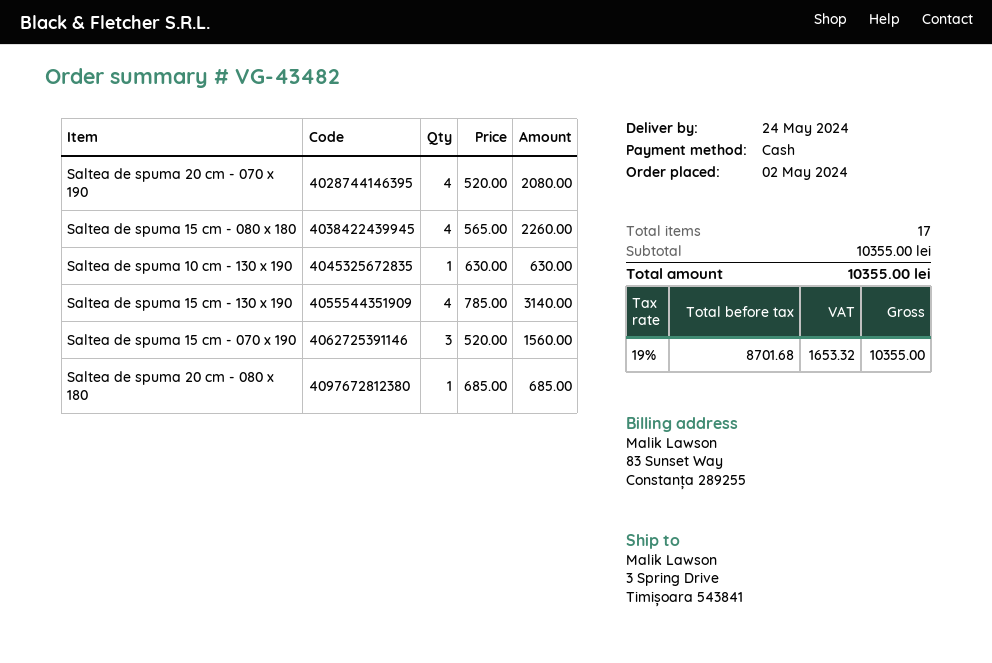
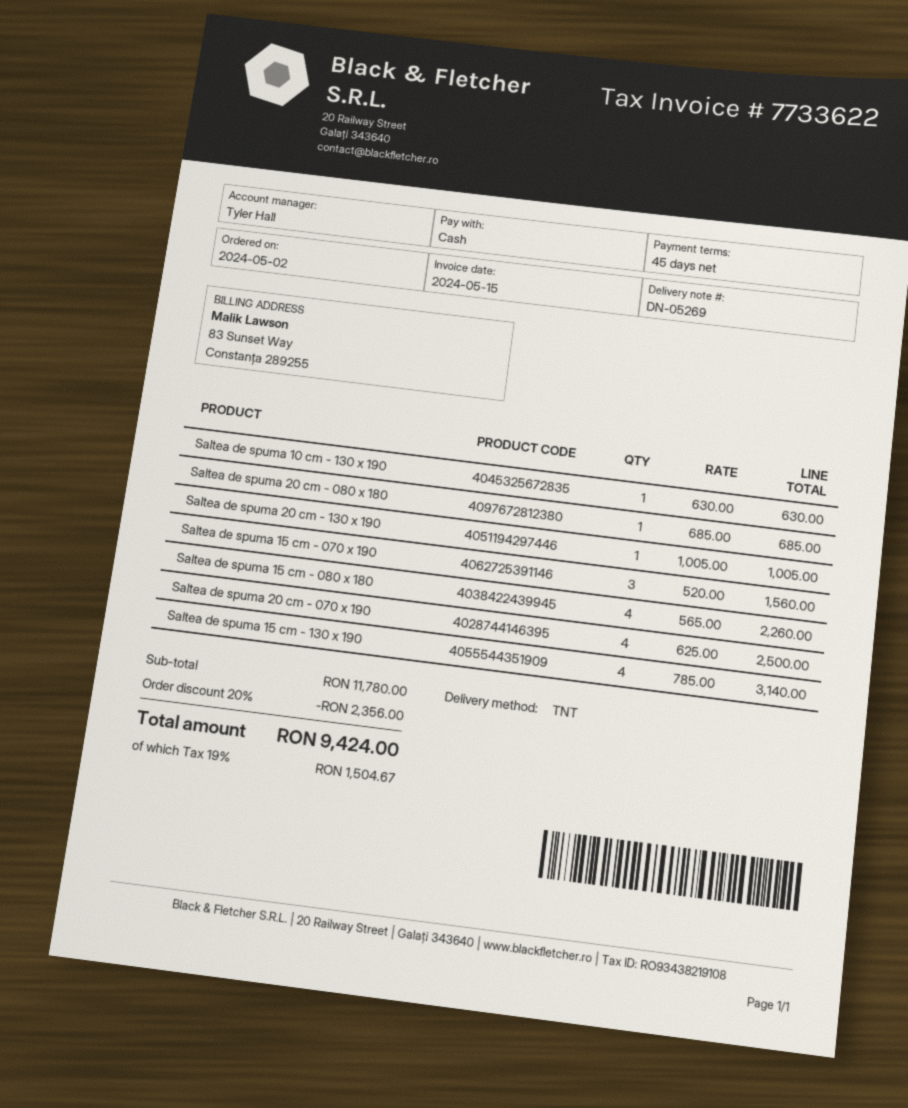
Saltea de spuma 20 cm - 070 x 190: 4 x 520.00 = 2080.00 -> 4 x 625.00 = 2500.00
Saltea de spuma 20 cm - 130 x 190: none -> 1 x 1005.00 = 1005.00
subtotal: 10355.00 -> 11780.00
discount: none -> 20% = 2356.00
tax: 19% = 1653.32 -> 19% = 1504.67
total: 10355.00 -> 9424.00

